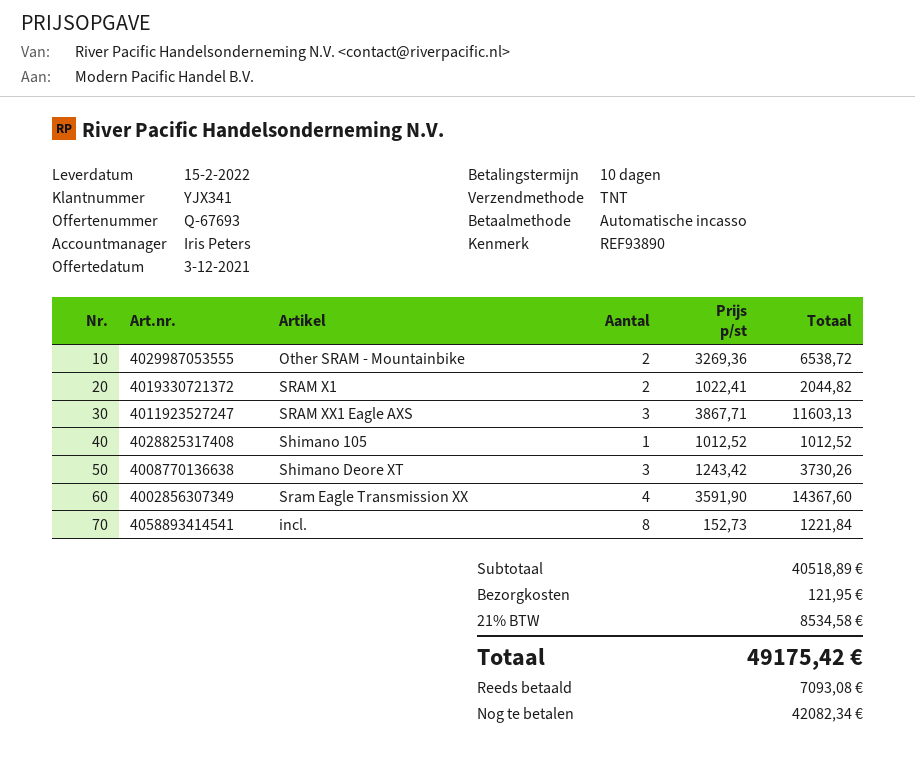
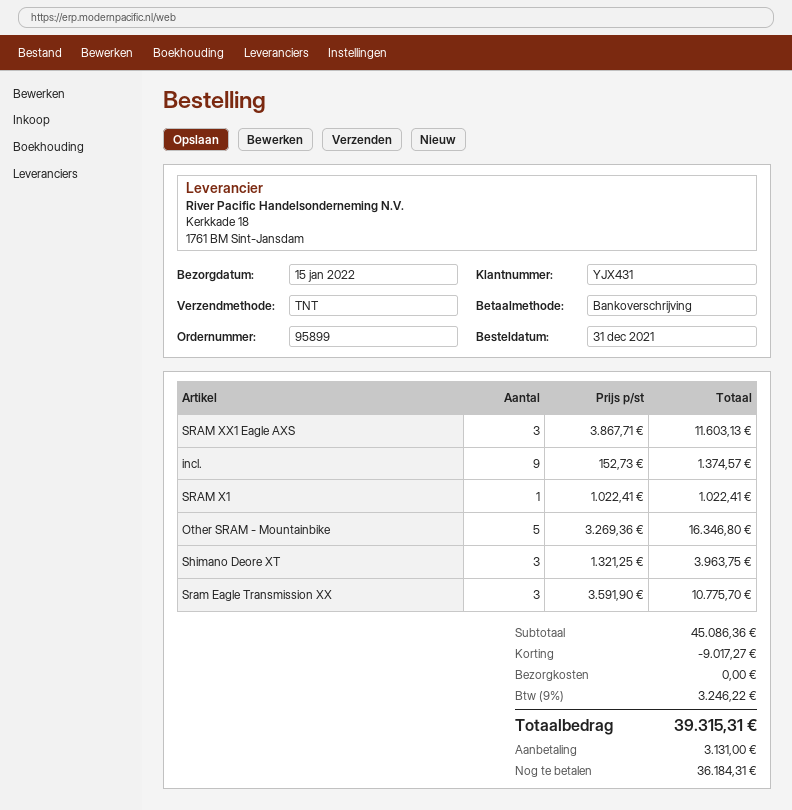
delivery date: 2022-02-15 -> 2022-01-15
customer number: YJX341 -> YJX431
payment method: direct debit -> bank transfer
Other SRAM - Mountainbike: 2 x 3269.36 = 6538.72 -> 5 x 3269.36 = 16346.80
SRAM X1: 2 x 1022.41 = 2044.82 -> 1 x 1022.41 = 1022.41
Shimano 105: 1 x 1012.52 = 1012.52 -> none
Shimano Deore XT: 3 x 1243.42 = 3730.26 -> 3 x 1321.25 = 3963.75
Sram Eagle Transmission XX: 4 x 3591.90 = 14367.60 -> 3 x 3591.90 = 10775.70
incl.: 8 x 152.73 = 1221.84 -> 9 x 152.73 = 1374.57
subtotal: 40518.89 -> 45086.36
discount: none -> 9017.27
shipping: 121.95 -> 0.00
tax: 21% = 8534.58 -> 9% = 3246.22
total: 49175.42 -> 39315.31
deposit: 7093.08 -> 3131.00
balance: 42082.34 -> 36184.31

